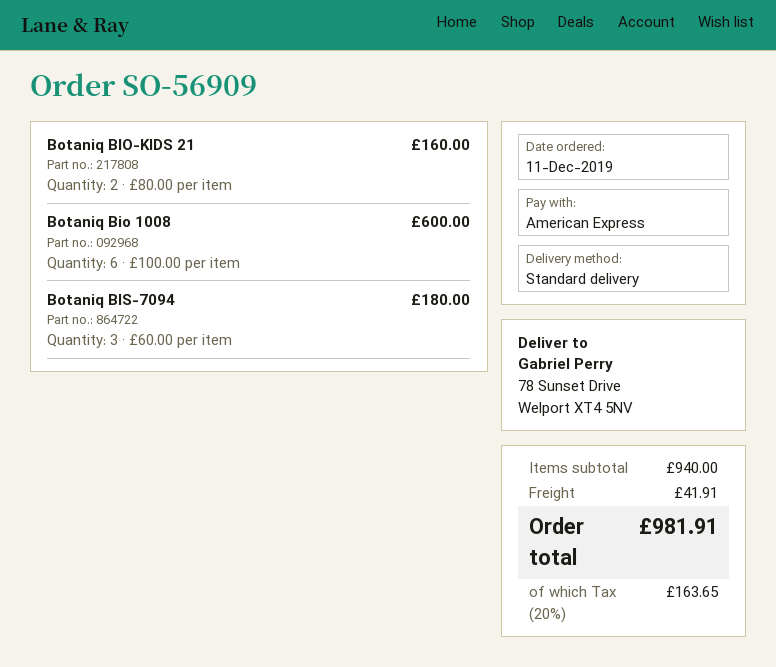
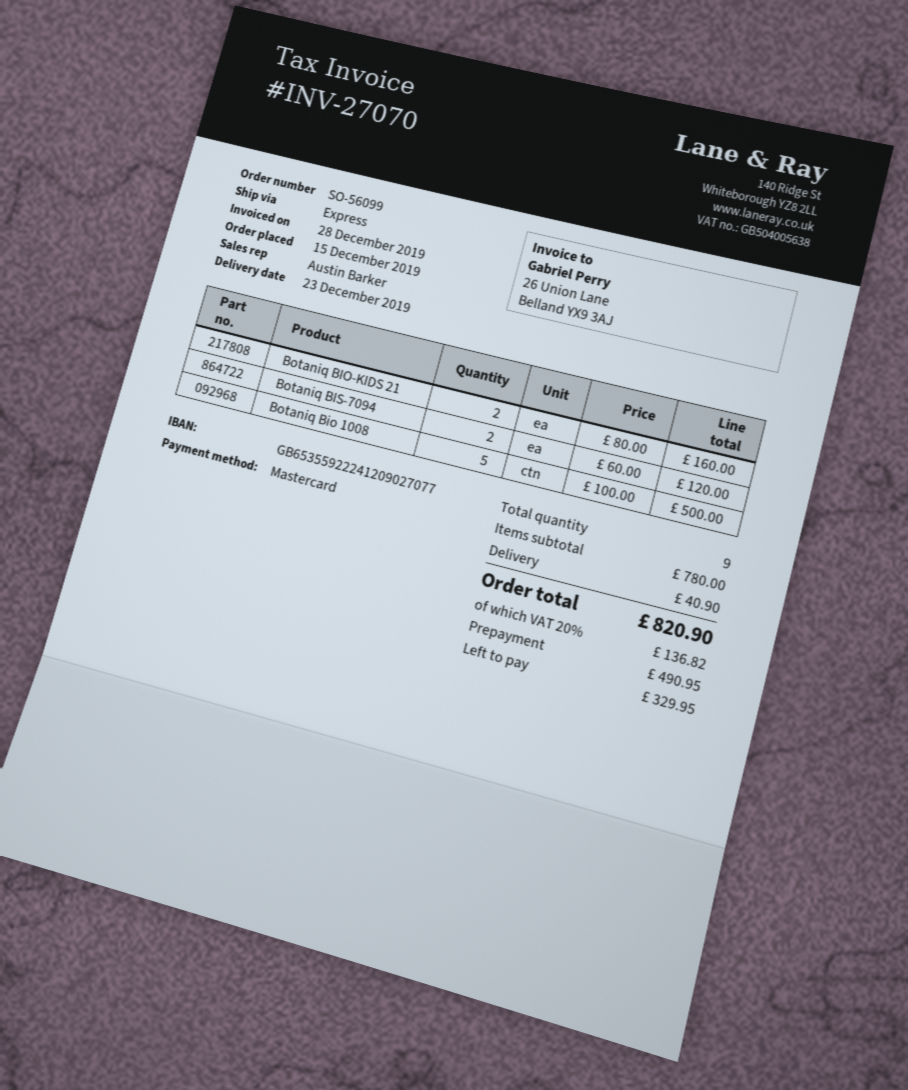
order number: SO-56909 -> SO-56099
order date: 2019-12-11 -> 2019-12-15
payment method: American Express -> Mastercard
shipping method: standard -> express
Botaniq Bio 1008: 6 x 100.00 = 600.00 -> 5 x 100.00 = 500.00
Botaniq BIS-7094: 3 x 60.00 = 180.00 -> 2 x 60.00 = 120.00
subtotal: 940.00 -> 780.00
shipping: 41.91 -> 40.90
tax: 20% = 163.65 -> 20% = 136.82
total: 981.91 -> 820.90

